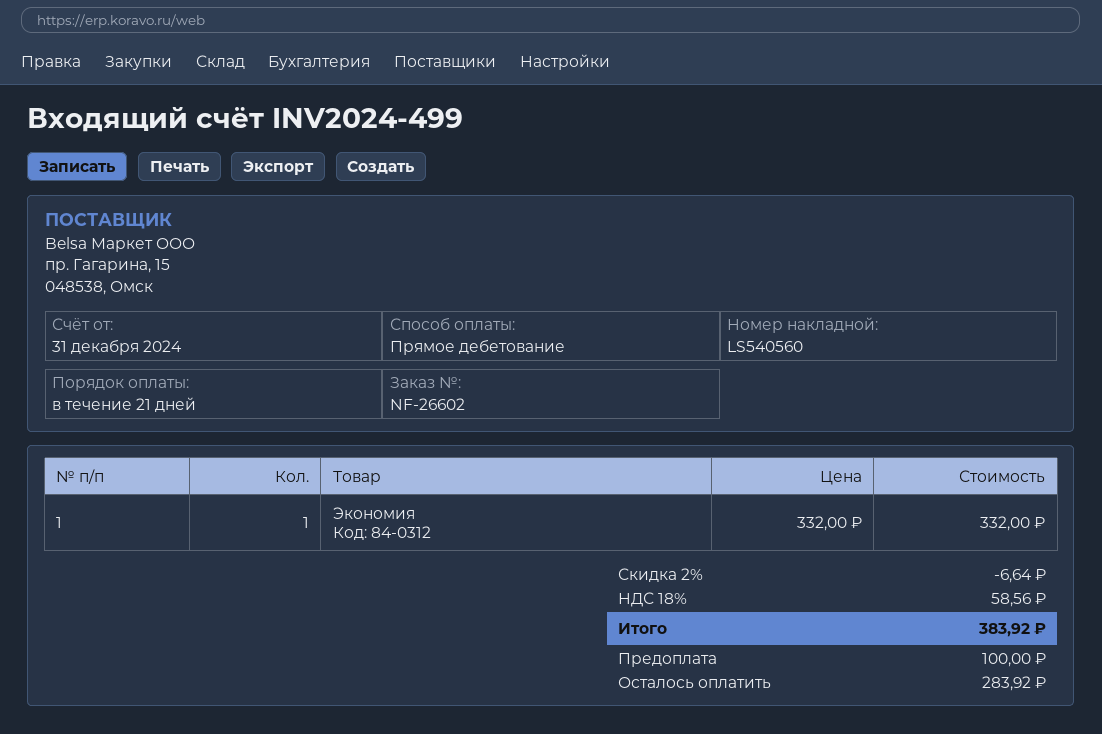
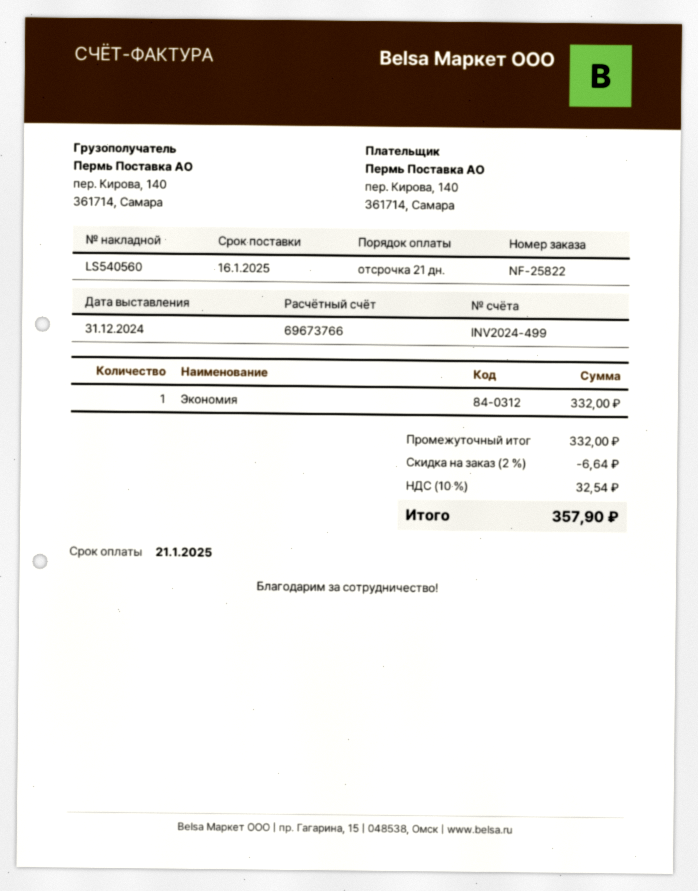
order number: NF-26602 -> NF-25822
tax: 18% = 58.56 -> 10% = 32.54
total: 383.92 -> 357.90

